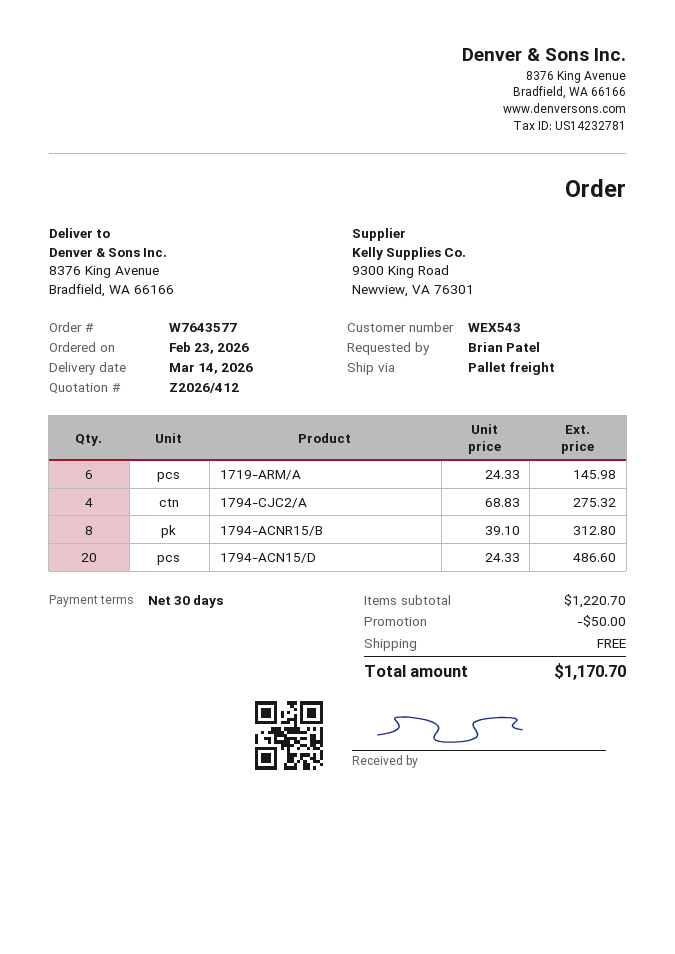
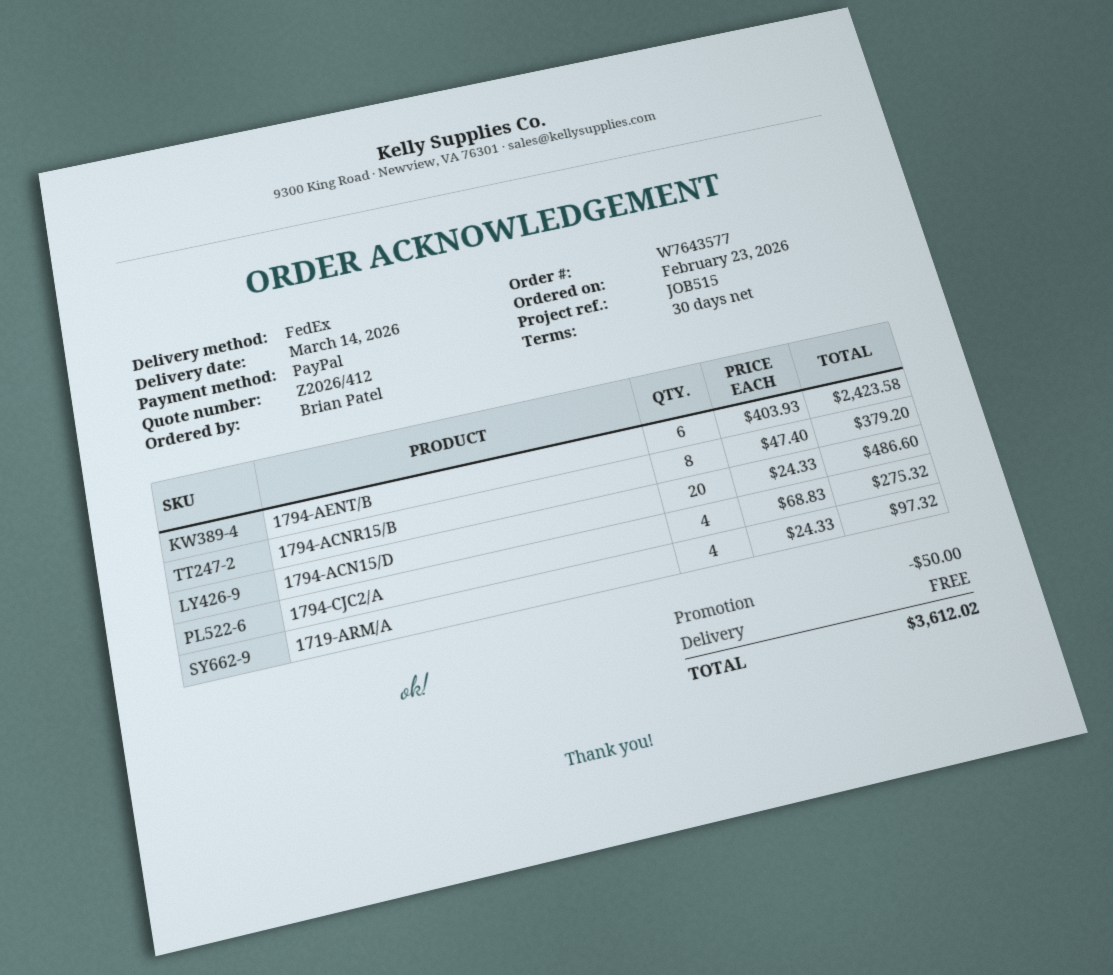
shipping method: pallet freight -> FedEx
1719-ARM/A: 6 x 24.33 = 145.98 -> 4 x 24.33 = 97.32
1794-ACNR15/B: 8 x 39.10 = 312.80 -> 8 x 47.40 = 379.20
1794-AENT/B: none -> 6 x 403.93 = 2423.58
total: 1170.70 -> 3612.02

